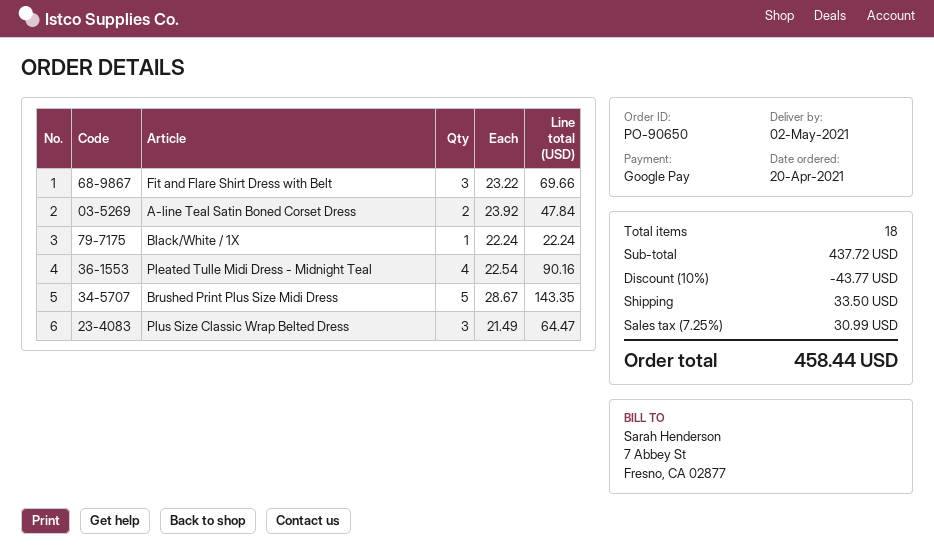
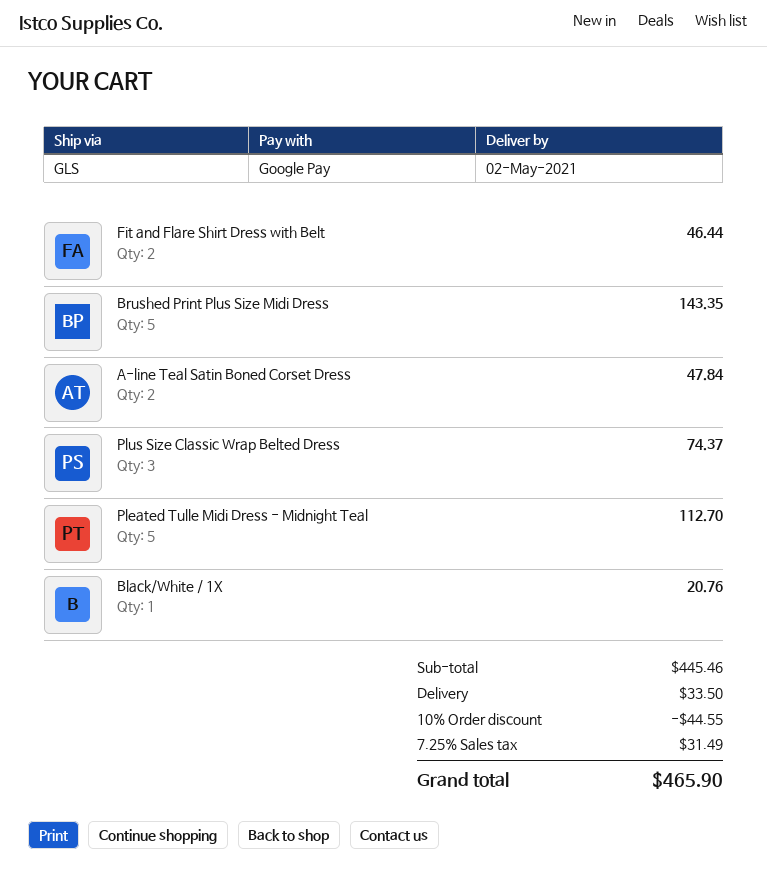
Fit and Flare Shirt Dress with Belt: 3 for 69.66 -> 2 for 46.44
Black/White / 1X: 1 for 22.24 -> 1 for 20.76
Pleated Tulle Midi Dress - Midnight Teal: 4 for 90.16 -> 5 for 112.70
Plus Size Classic Wrap Belted Dress: 3 for 64.47 -> 3 for 74.37
subtotal: 437.72 -> 445.46
discount: 10% = 43.77 -> 10% = 44.55
tax: 7.25% = 30.99 -> 7.25% = 31.49
total: 458.44 -> 465.90

